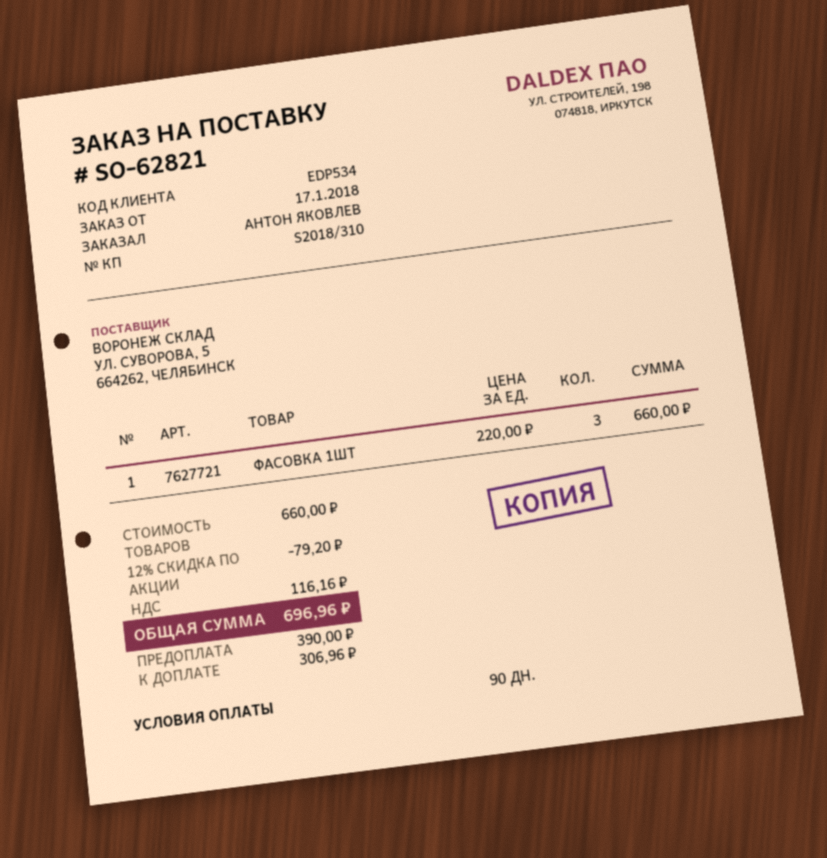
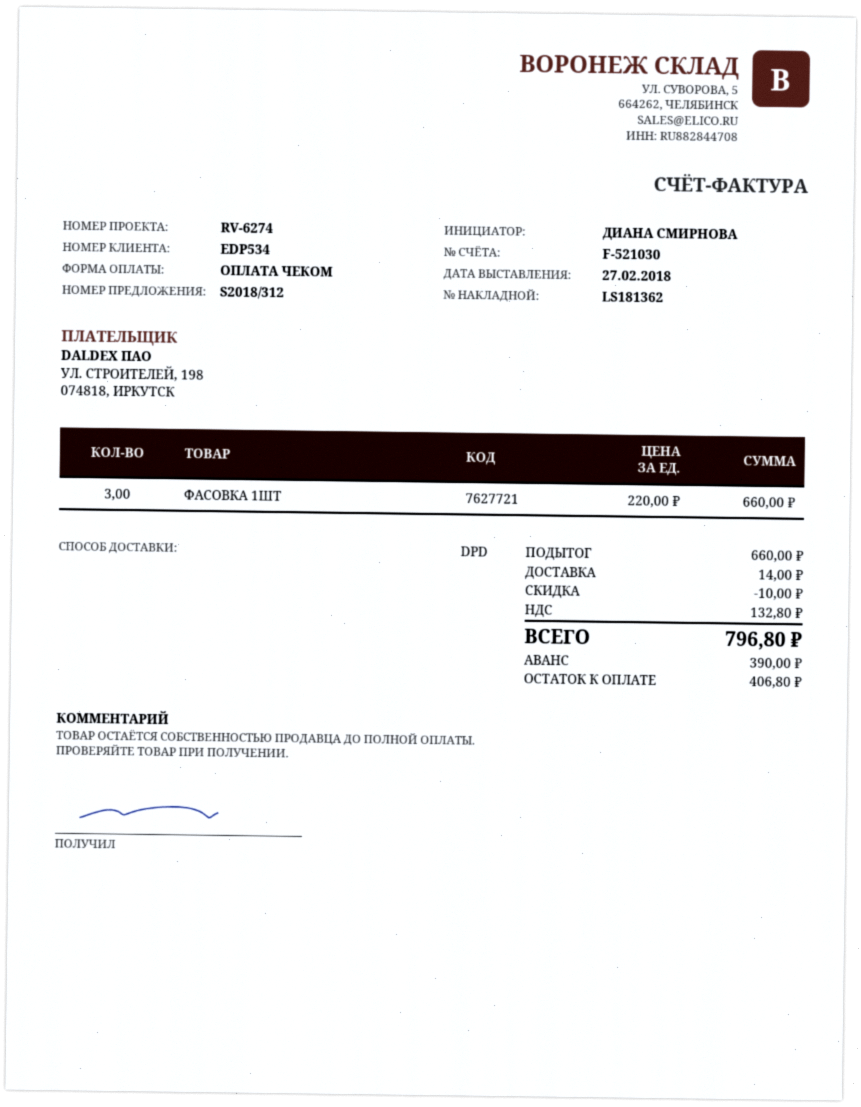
quote number: S2018/310 -> S2018/312
ordered by: АНТОН ЯКОВЛЕВ -> ДИАНА СМИРНОВА
discount: 79.20 -> 10.00
shipping: none -> 14.00
tax: 116.16 -> 132.80
total: 696.96 -> 796.80
balance: 306.96 -> 406.80

